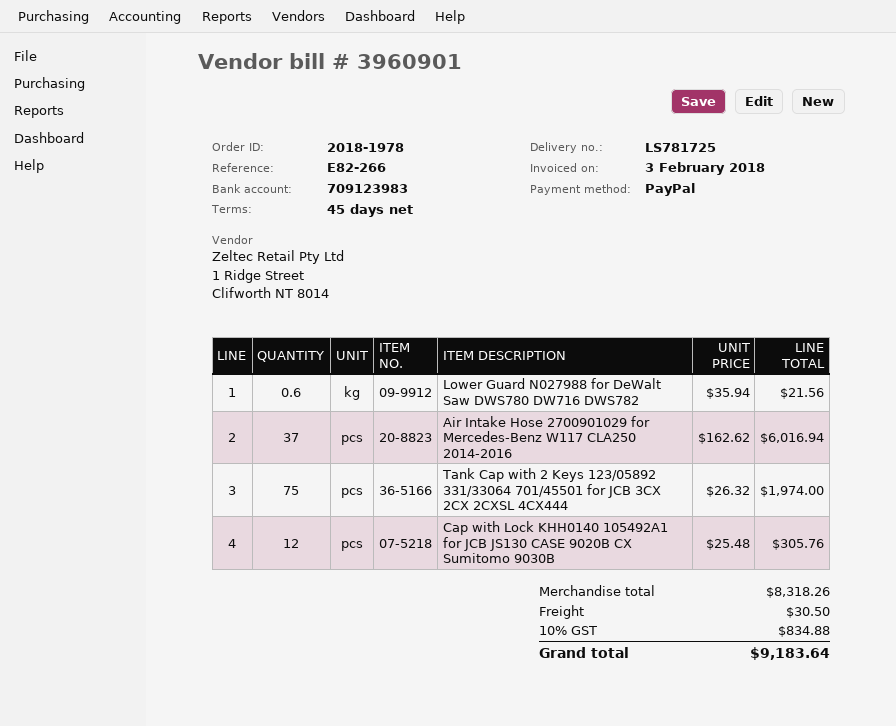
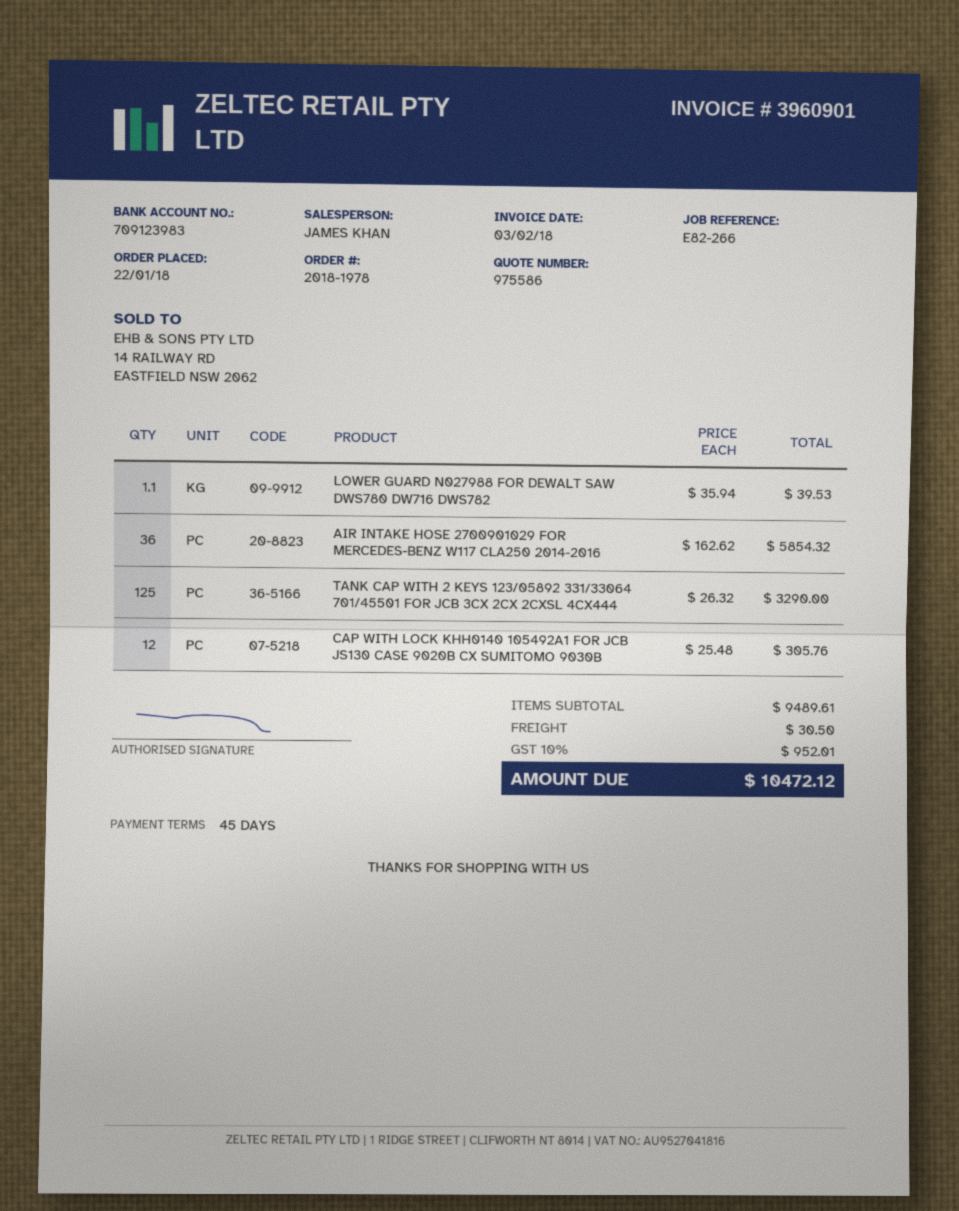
Lower Guard N027988 for DeWalt Saw DWS780 DW716 DWS782: 0.6 x 35.94 = 21.56 -> 1.1 x 35.94 = 39.53
Air Intake Hose 2700901029 for Mercedes-Benz W117 CLA250 2014-2016: 37 x 162.62 = 6016.94 -> 36 x 162.62 = 5854.32
Tank Cap with 2 Keys 123/05892 331/33064 701/45501 for JCB 3CX 2CX 2CXSL 4CX444: 75 x 26.32 = 1974.00 -> 125 x 26.32 = 3290.00
subtotal: 8318.26 -> 9489.61
tax: 10% = 834.88 -> 10% = 952.01
total: 9183.64 -> 10472.12

